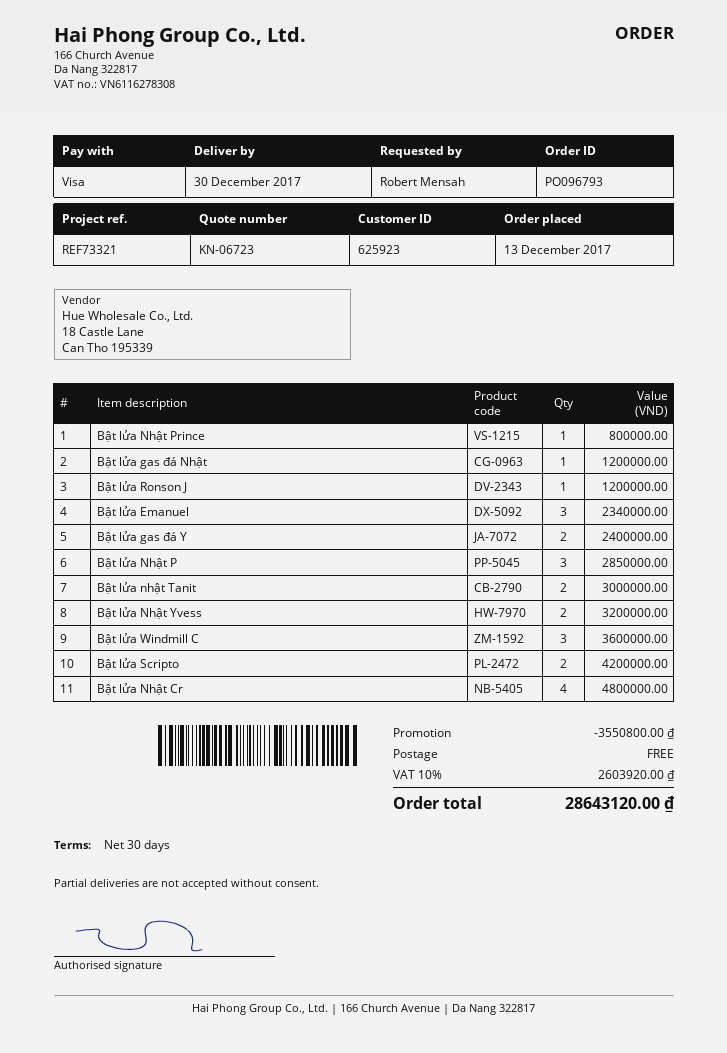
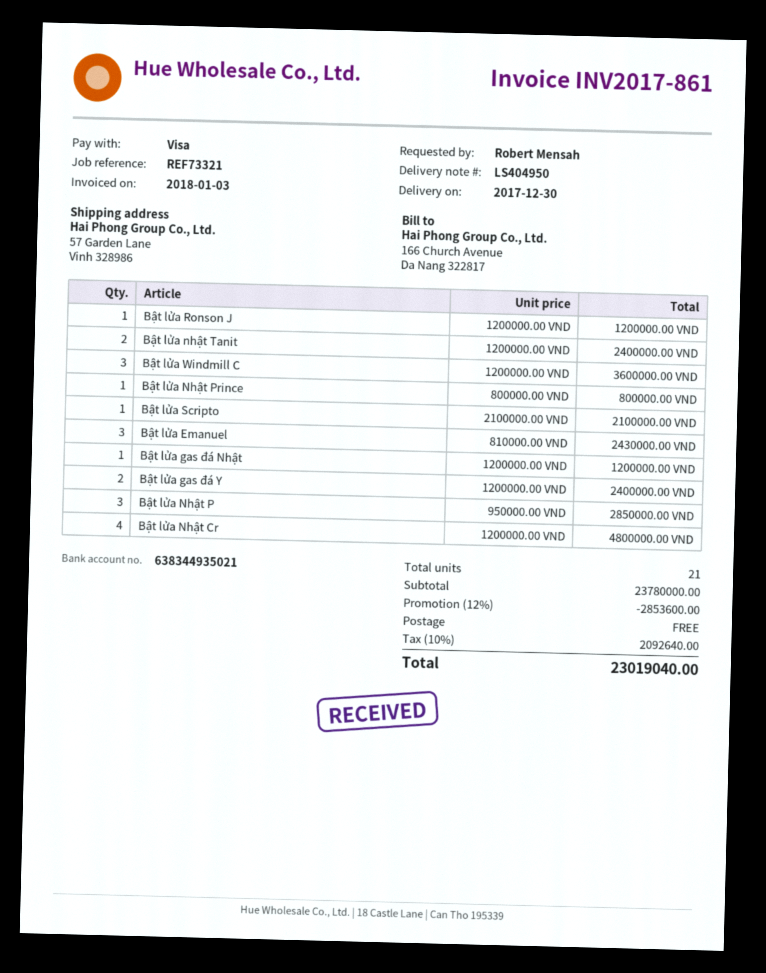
Bật lửa Emanuel: 3 for 2340000.00 -> 3 for 2430000.00
Bật lửa nhật Tanit: 2 for 3000000.00 -> 2 for 2400000.00
Bật lửa Nhật Yvess: 2 for 3200000.00 -> none
Bật lửa Scripto: 2 for 4200000.00 -> 1 for 2100000.00
discount: 3550800.00 -> 2853600.00
tax: 10% = 2603920.00 -> 10% = 2092640.00
total: 28643120.00 -> 23019040.00

